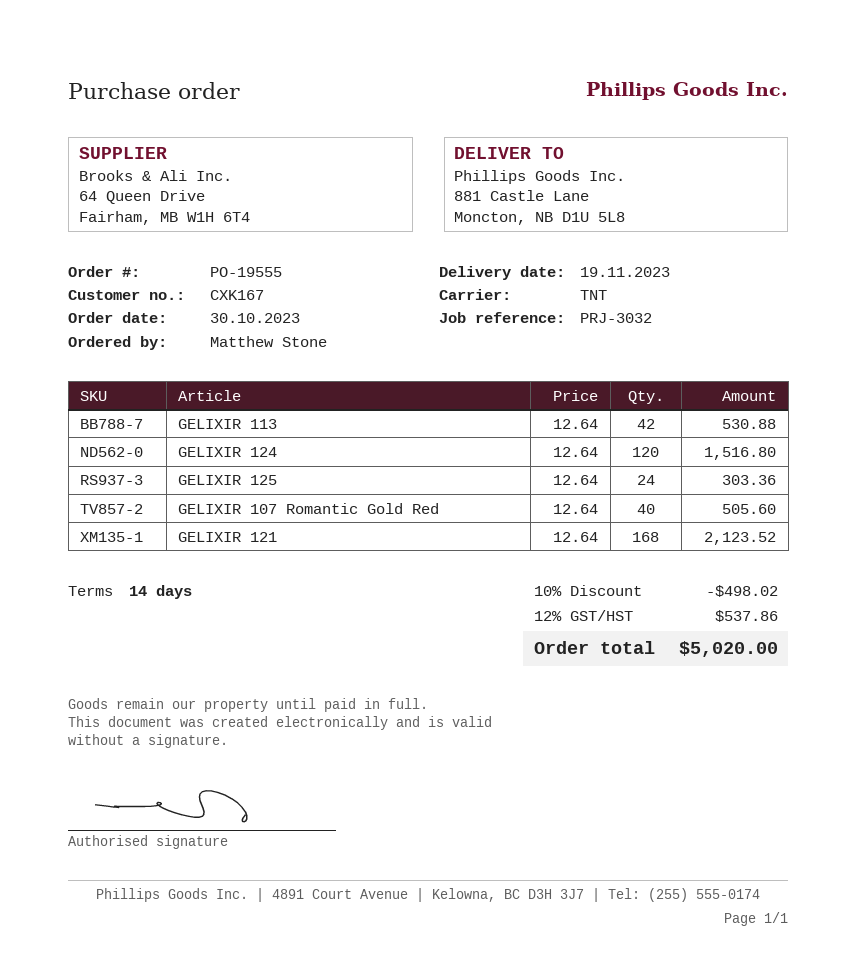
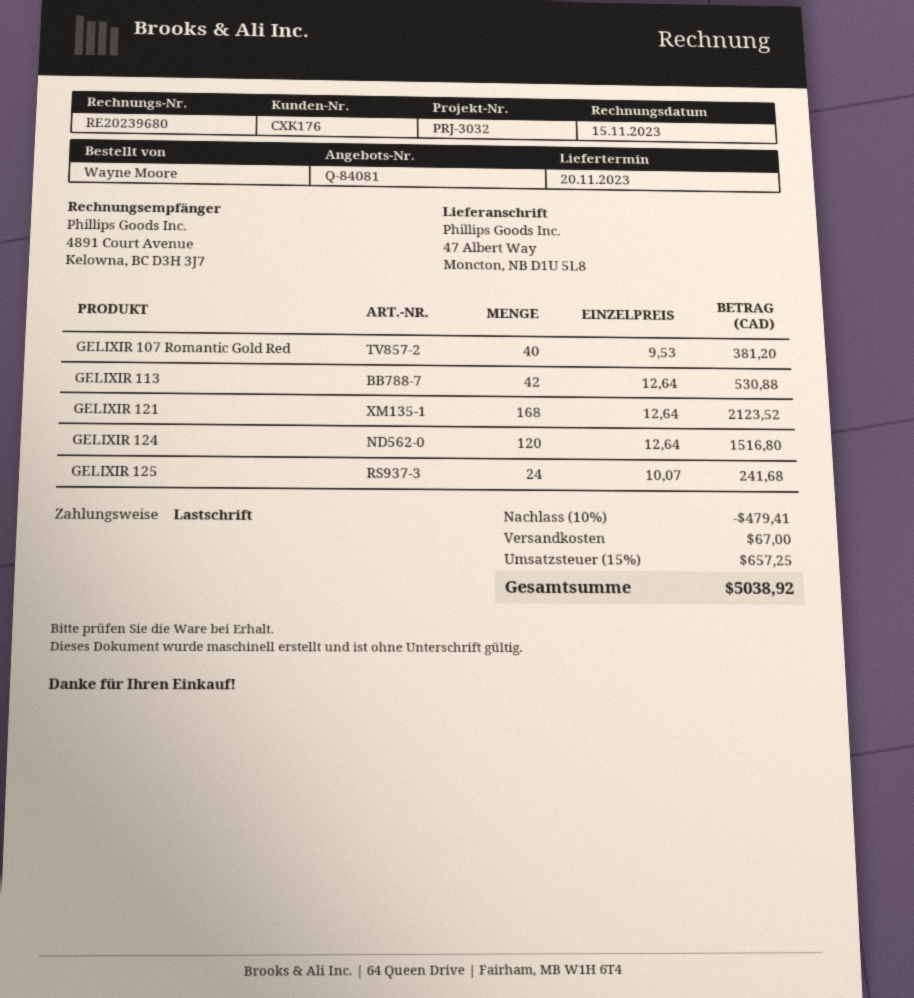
delivery date: 2023-11-19 -> 2023-11-20
customer number: CXK167 -> CXK176
ordered by: Matthew Stone -> Wayne Moore
ship to: 881 Castle Lane, Moncton, NB D1U 5L8 -> 47 Albert Way, Moncton, NB D1U 5L8
GELIXIR 125: 24 x 12.64 = 303.36 -> 24 x 10.07 = 241.68
GELIXIR 107 Romantic Gold Red: 40 x 12.64 = 505.60 -> 40 x 9.53 = 381.20
discount: 10% = 498.02 -> 10% = 479.41
shipping: none -> 67.00
tax: 12% = 537.86 -> 15% = 657.25
total: 5020.00 -> 5038.92

